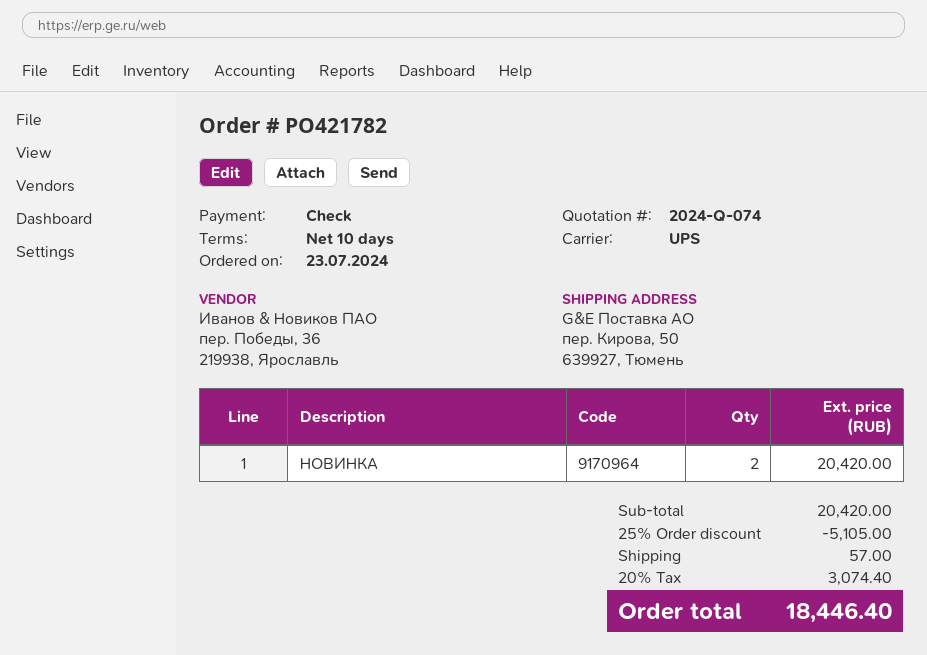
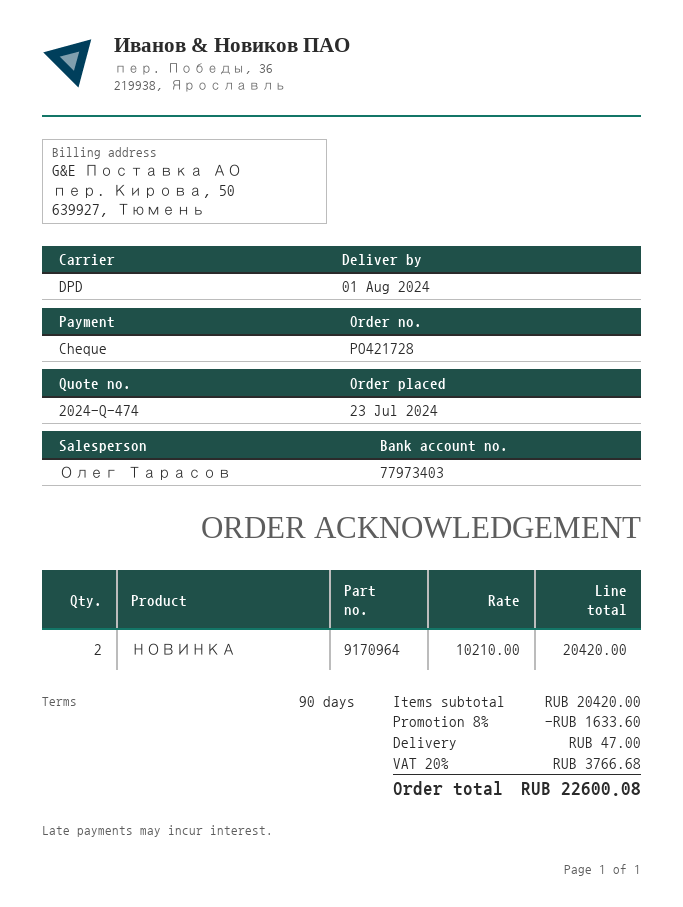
quote number: 2024-Q-074 -> 2024-Q-474
order number: PO421782 -> PO421728
payment terms: 10 days -> 90 days
shipping method: UPS -> DPD
discount: 25% = 5105.00 -> 8% = 1633.60
shipping: 57.00 -> 47.00
tax: 20% = 3074.40 -> 20% = 3766.68
total: 18446.40 -> 22600.08

